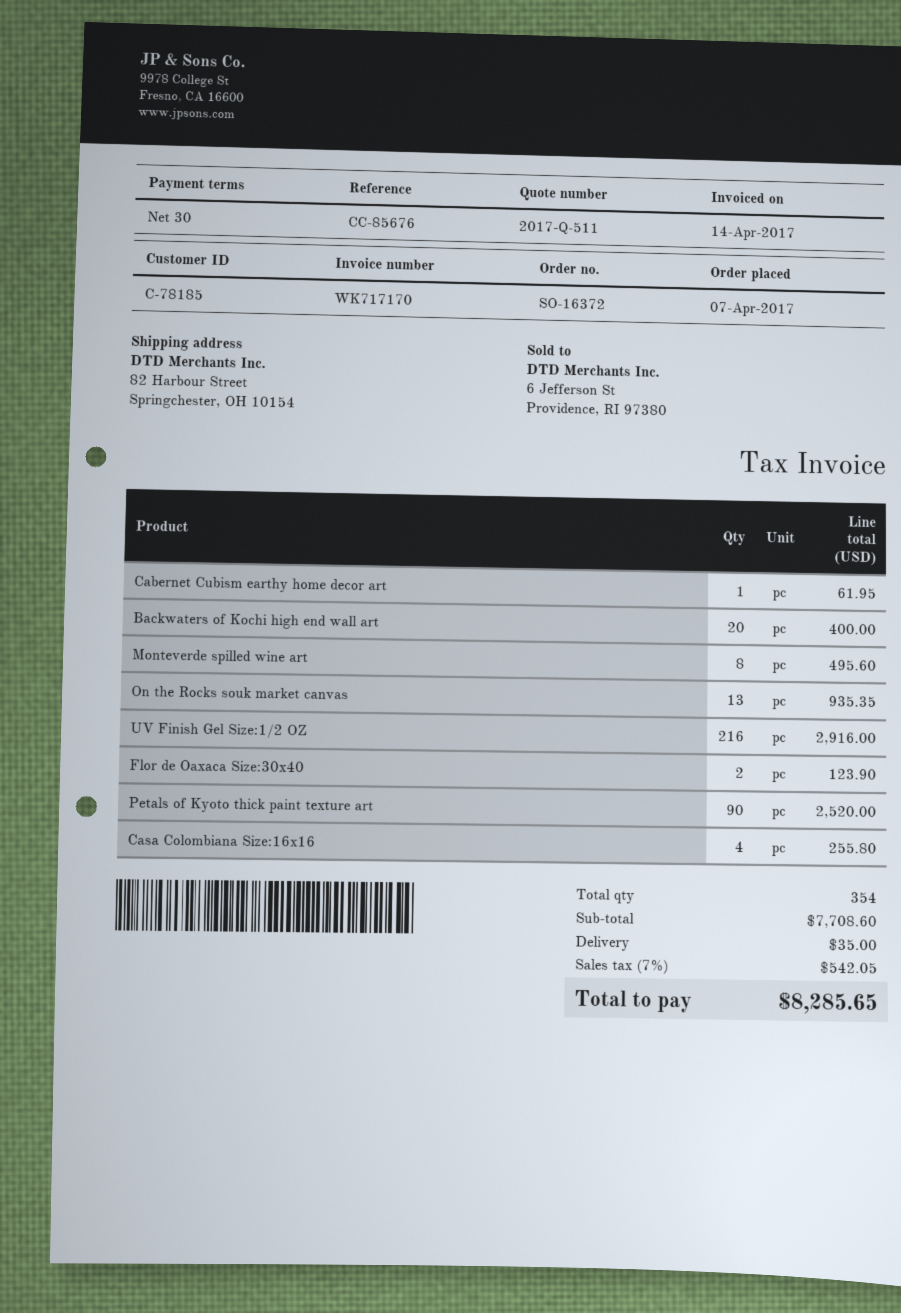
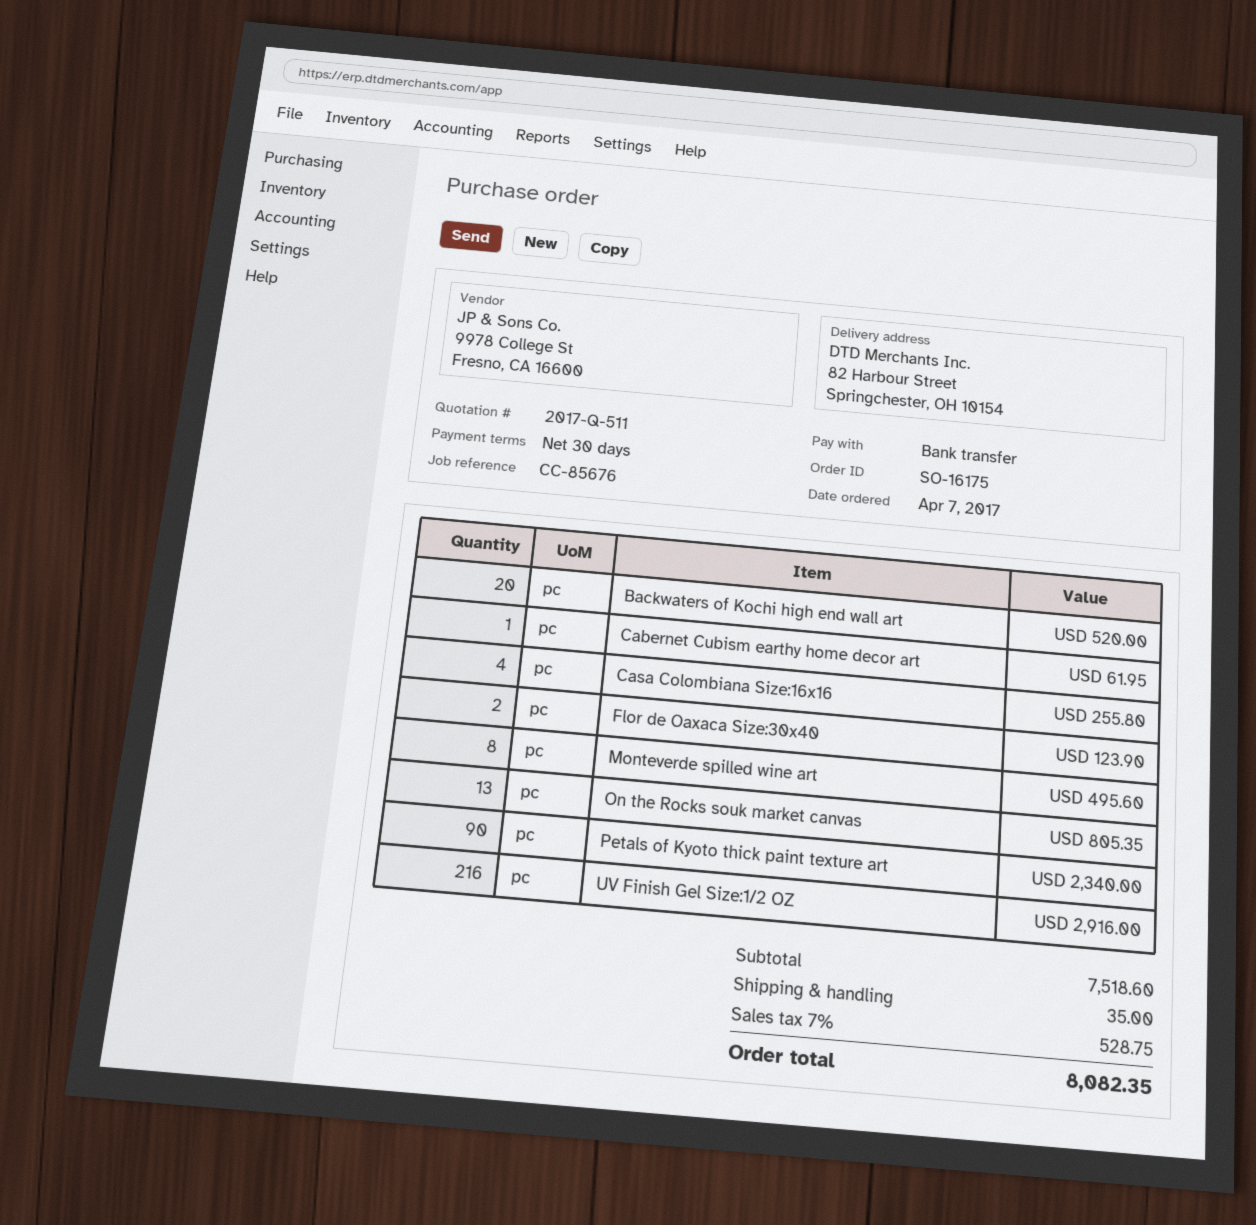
order number: SO-16372 -> SO-16175
Backwaters of Kochi high end wall art: 20 for 400.00 -> 20 for 520.00
On the Rocks souk market canvas: 13 for 935.35 -> 13 for 805.35
Petals of Kyoto thick paint texture art: 90 for 2520.00 -> 90 for 2340.00
subtotal: 7708.60 -> 7518.60
tax: 7% = 542.05 -> 7% = 528.75
total: 8285.65 -> 8082.35

